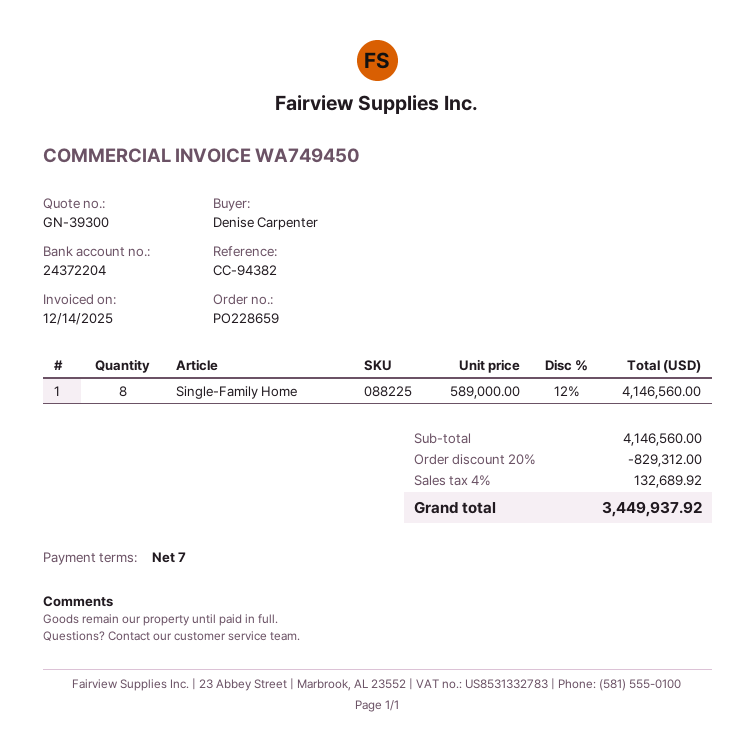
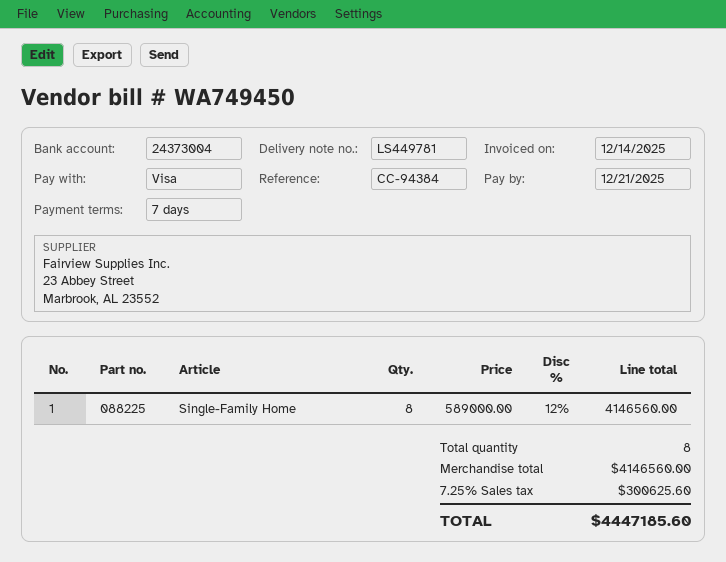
reference: CC-94382 -> CC-94384
bank account: 24372204 -> 24373004
discount: 20% = 829312.00 -> none
tax: 4% = 132689.92 -> 7.25% = 300625.60
total: 3449937.92 -> 4447185.60

